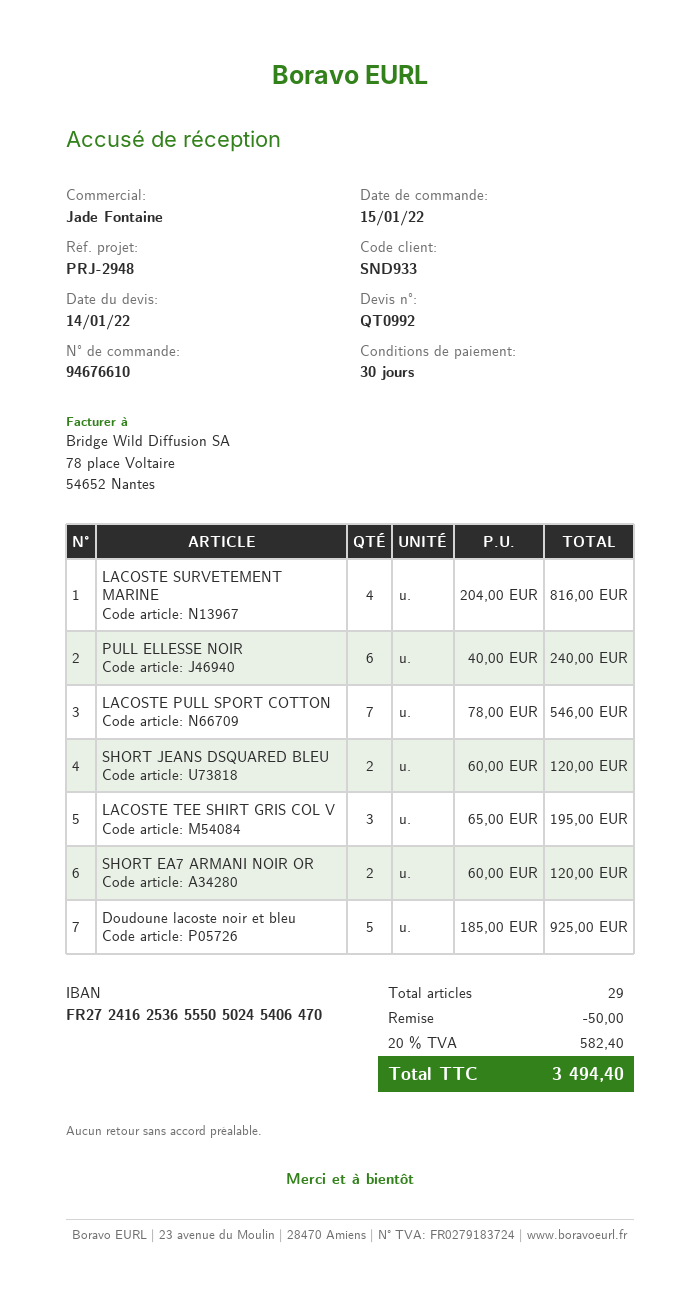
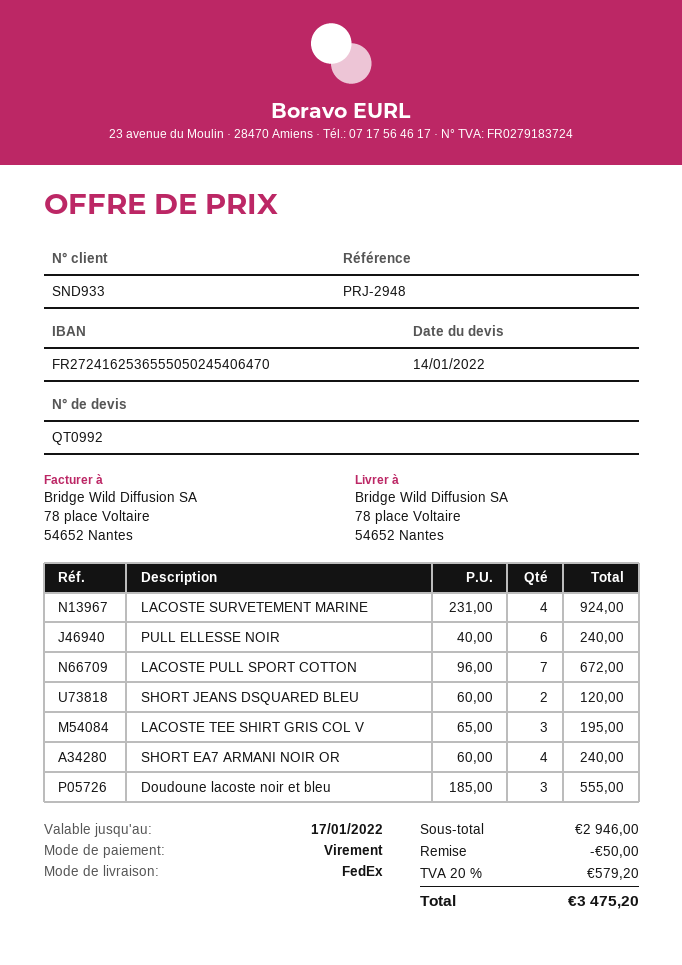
LACOSTE SURVETEMENT MARINE: 4 x 204.00 = 816.00 -> 4 x 231.00 = 924.00
LACOSTE PULL SPORT COTTON: 7 x 78.00 = 546.00 -> 7 x 96.00 = 672.00
SHORT EA7 ARMANI NOIR OR: 2 x 60.00 = 120.00 -> 4 x 60.00 = 240.00
Doudoune lacoste noir et bleu: 5 x 185.00 = 925.00 -> 3 x 185.00 = 555.00
tax: 20% = 582.40 -> 20% = 579.20
total: 3494.40 -> 3475.20

